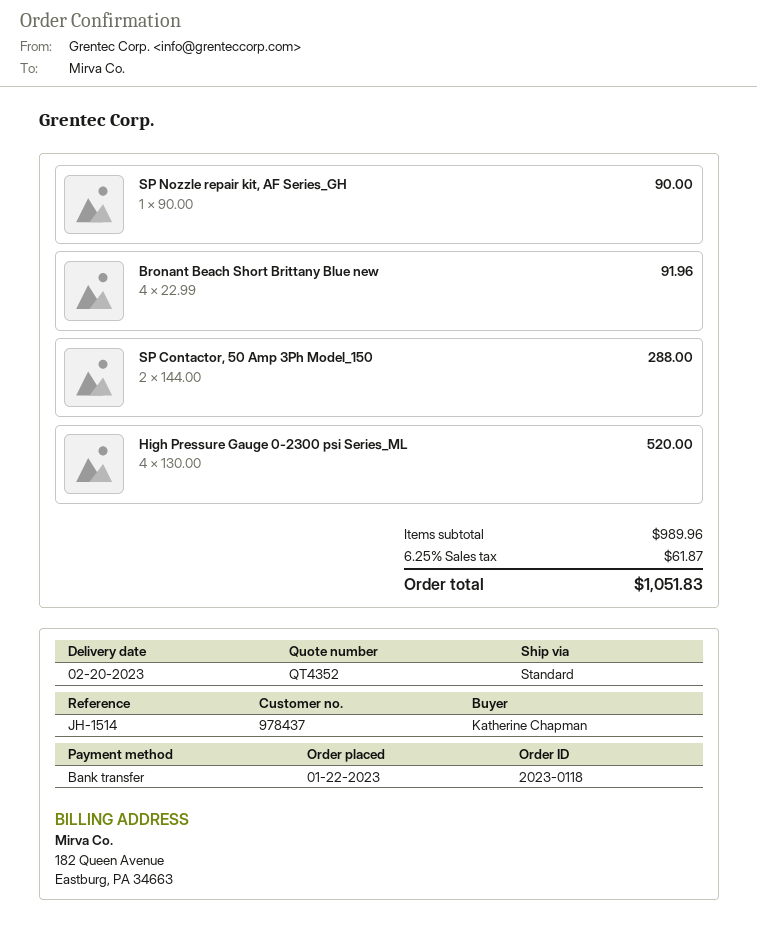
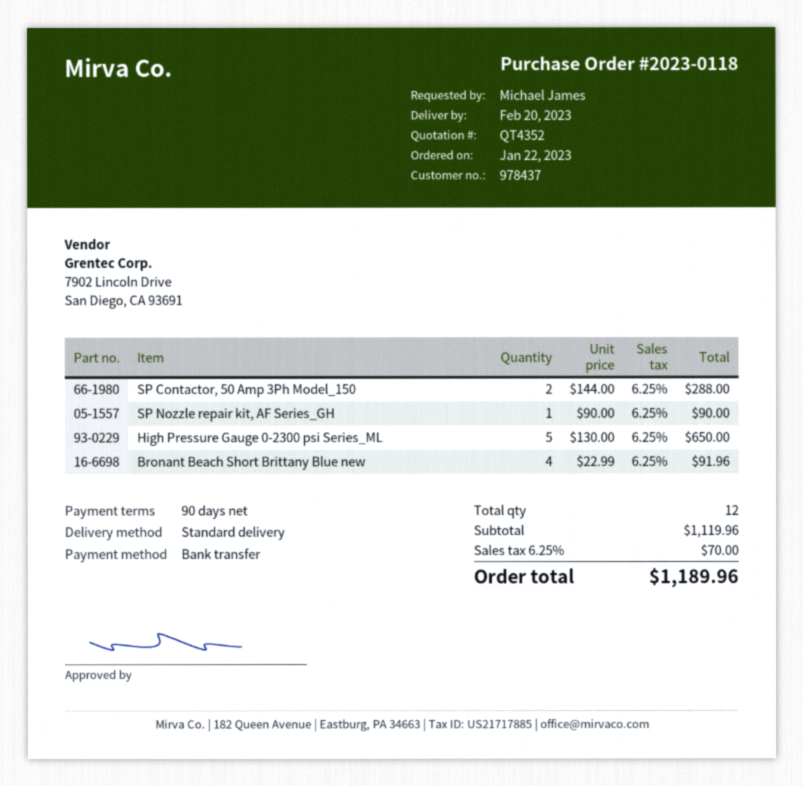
ordered by: Katherine Chapman -> Michael James
High Pressure Gauge 0-2300 psi Series_ML: 4 x 130.00 = 520.00 -> 5 x 130.00 = 650.00
subtotal: 989.96 -> 1119.96
tax: 6.25% = 61.87 -> 6.25% = 70.00
total: 1051.83 -> 1189.96

